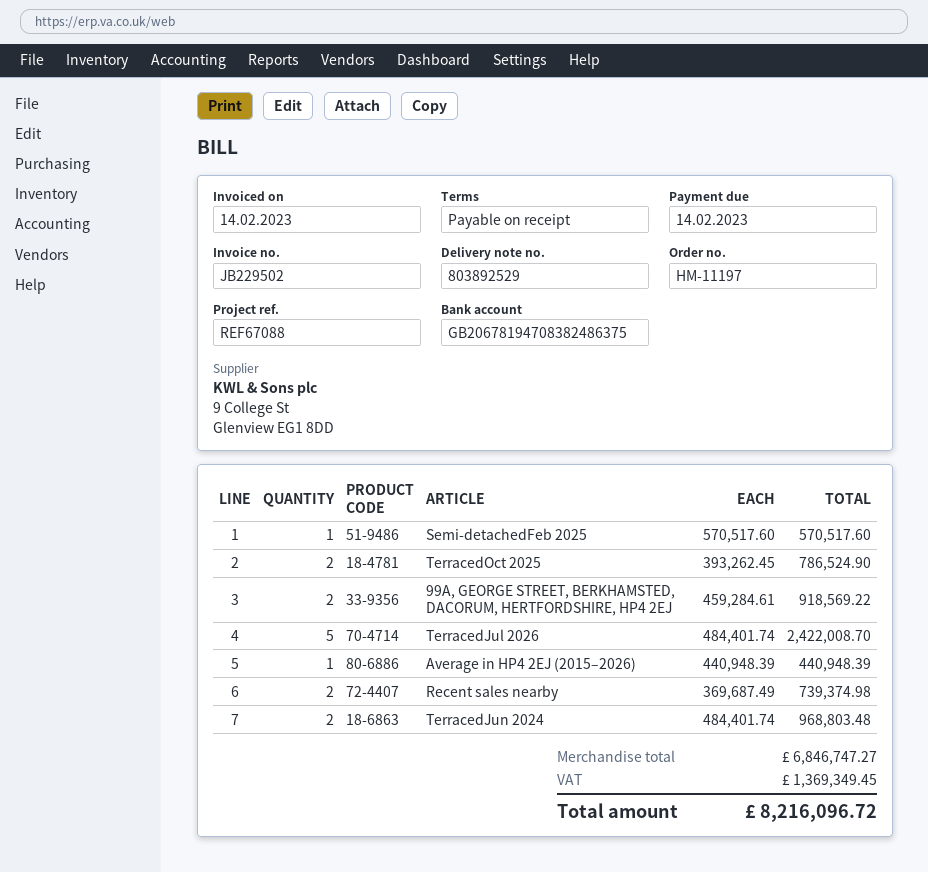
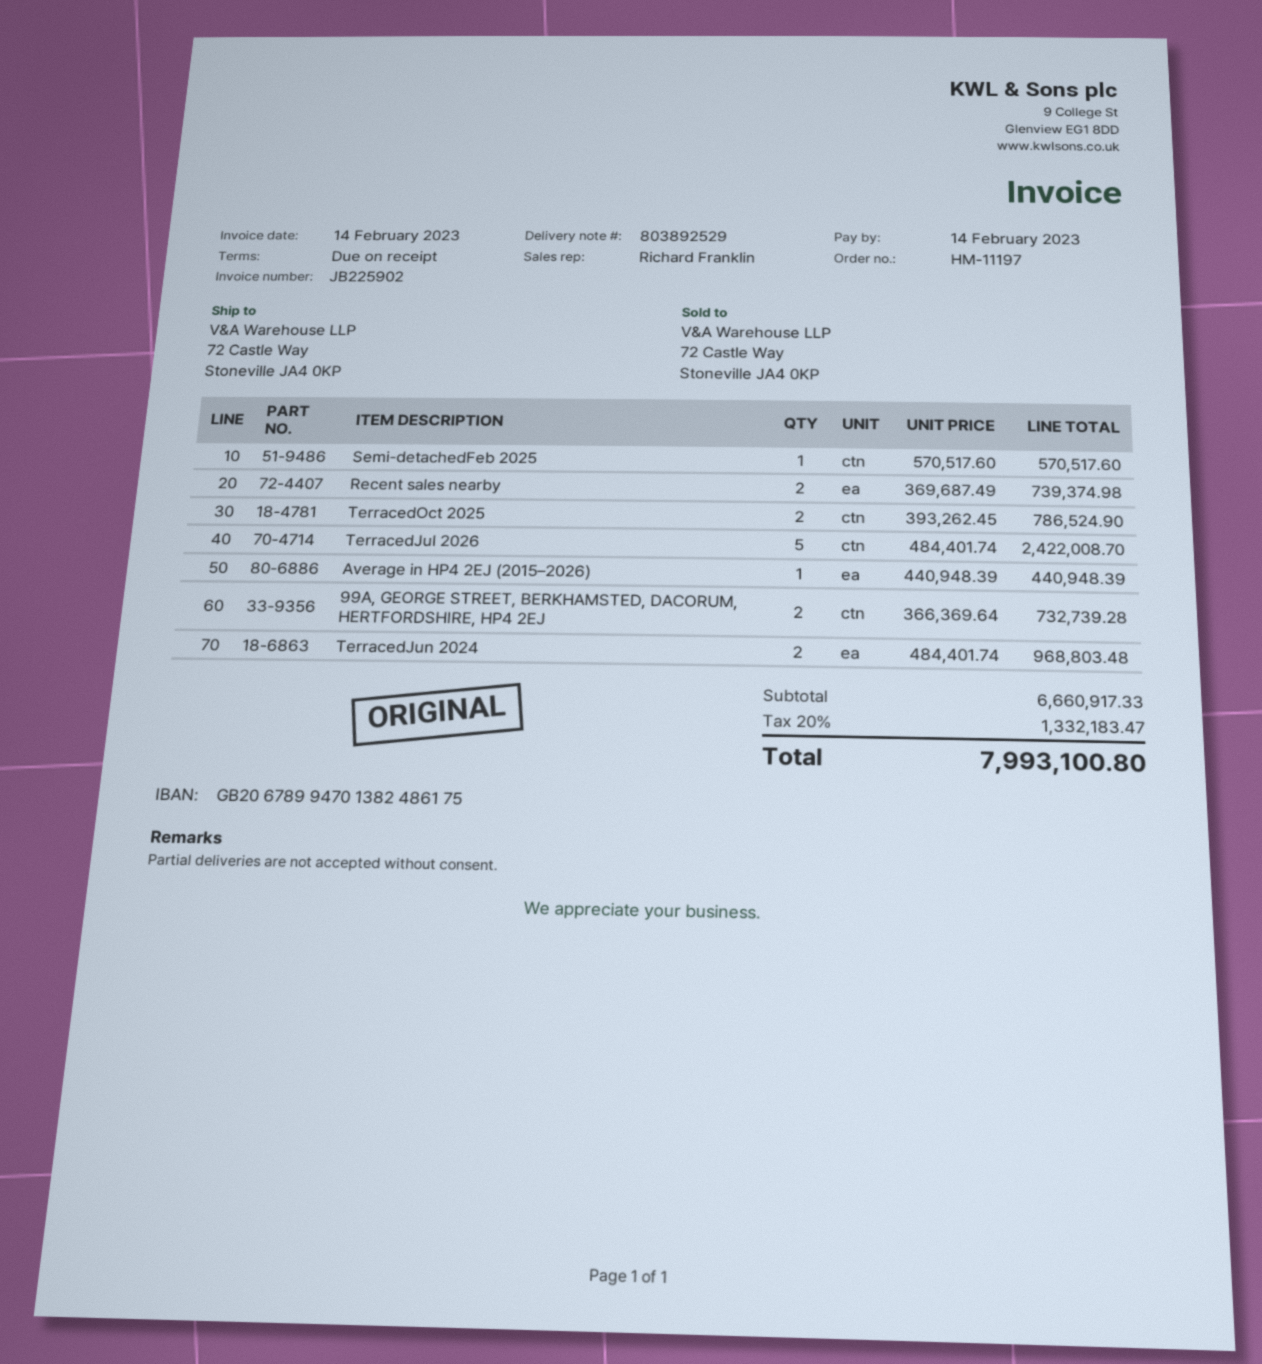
invoice number: JB229502 -> JB225902
bank account: GB20678194708382486375 -> GB20678994701382486175
99A, GEORGE STREET, BERKHAMSTED, DACORUM, HERTFORDSHIRE, HP4 2EJ: 2 x 459284.61 = 918569.22 -> 2 x 366369.64 = 732739.28
subtotal: 6846747.27 -> 6660917.33
tax: 1369349.45 -> 1332183.47
total: 8216096.72 -> 7993100.80

